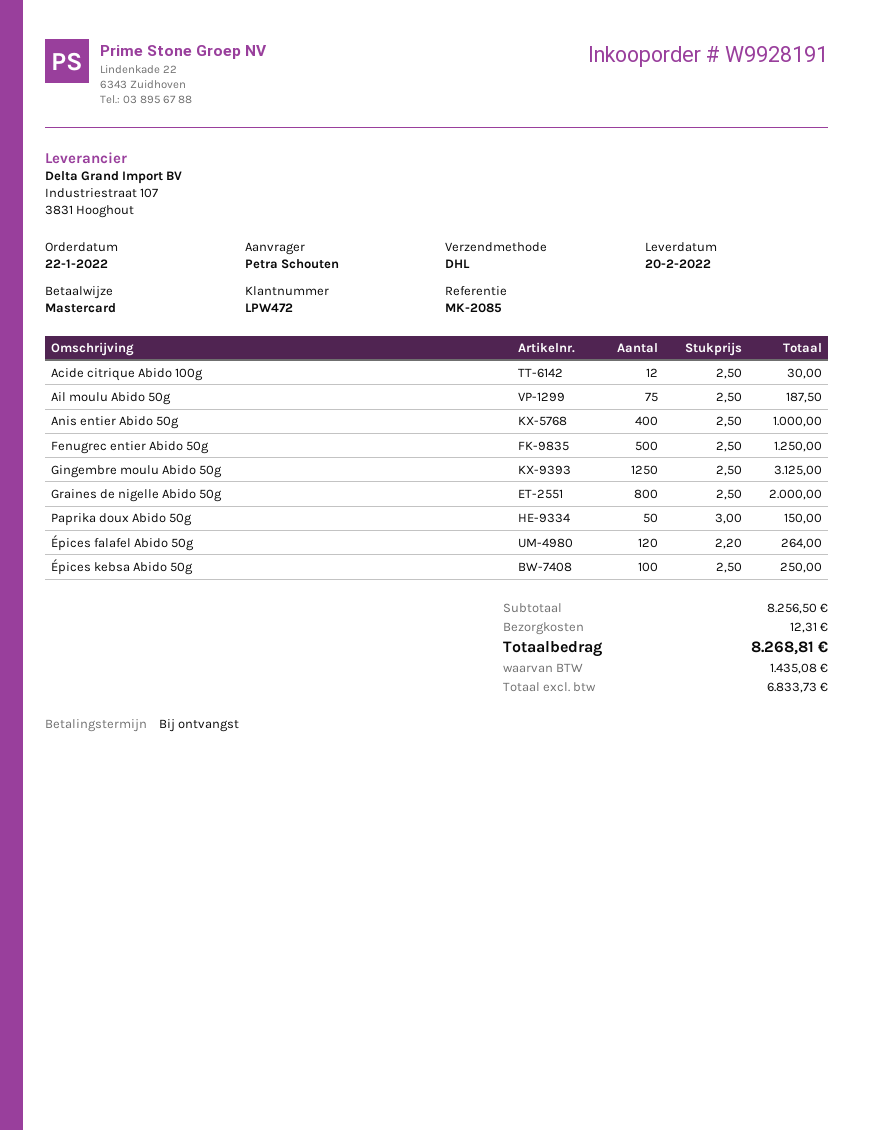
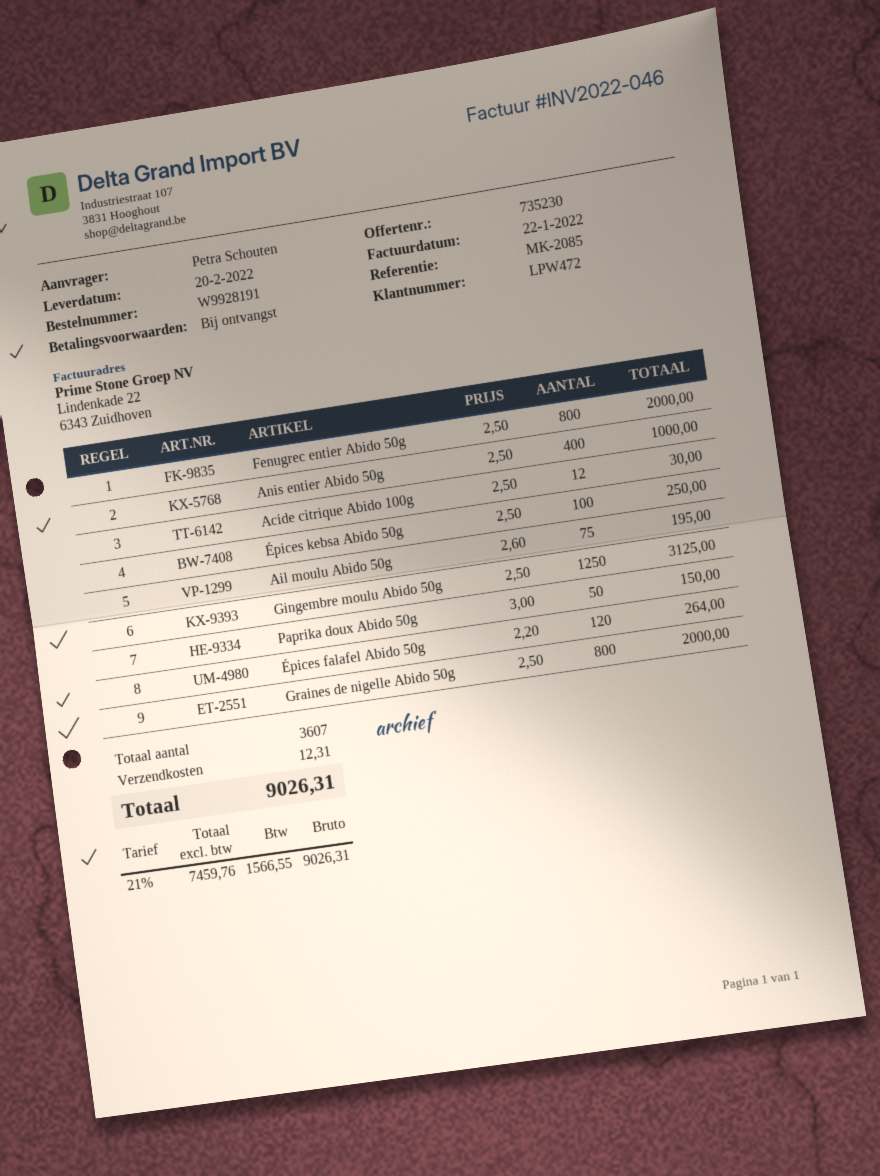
Ail moulu Abido 50g: 75 x 2.50 = 187.50 -> 75 x 2.60 = 195.00
Fenugrec entier Abido 50g: 500 x 2.50 = 1250.00 -> 800 x 2.50 = 2000.00
net: 6833.73 -> 7459.76
tax: 1435.08 -> 1566.55
total: 8268.81 -> 9026.31

